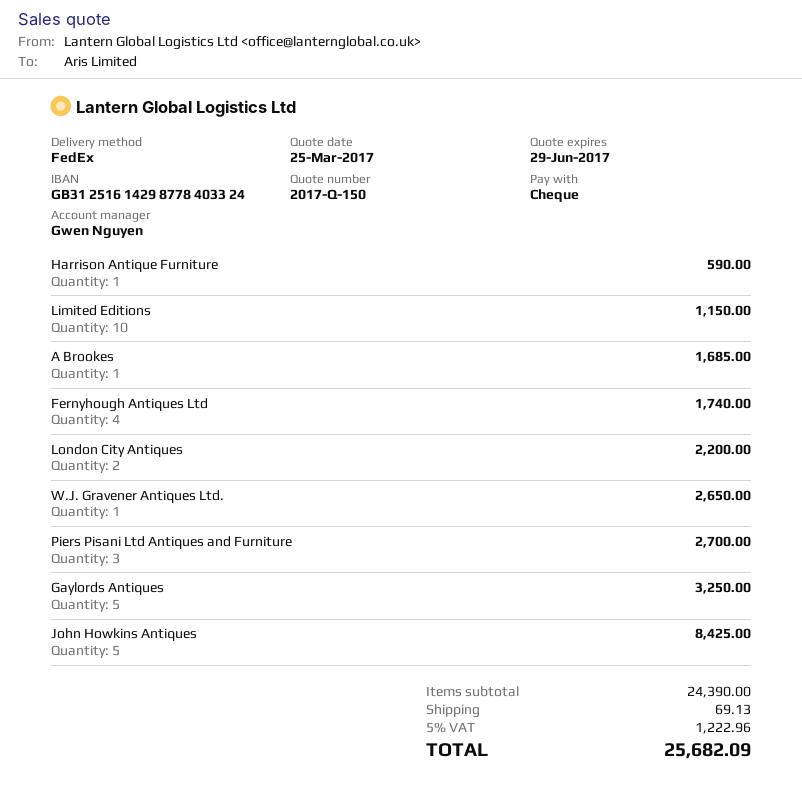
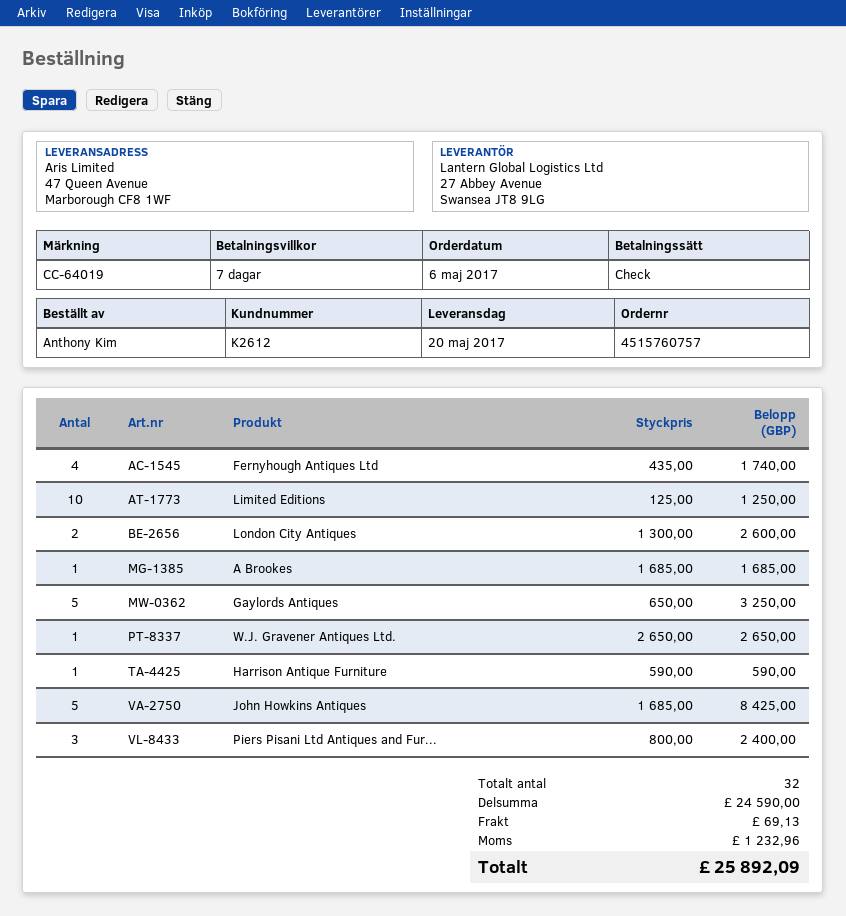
Limited Editions: 10 for 1150.00 -> 10 for 1250.00
London City Antiques: 2 for 2200.00 -> 2 for 2600.00
Piers Pisani Ltd Antiques and Furniture: 3 for 2700.00 -> 3 for 2400.00
subtotal: 24390.00 -> 24590.00
tax: 1222.96 -> 1232.96
total: 25682.09 -> 25892.09

